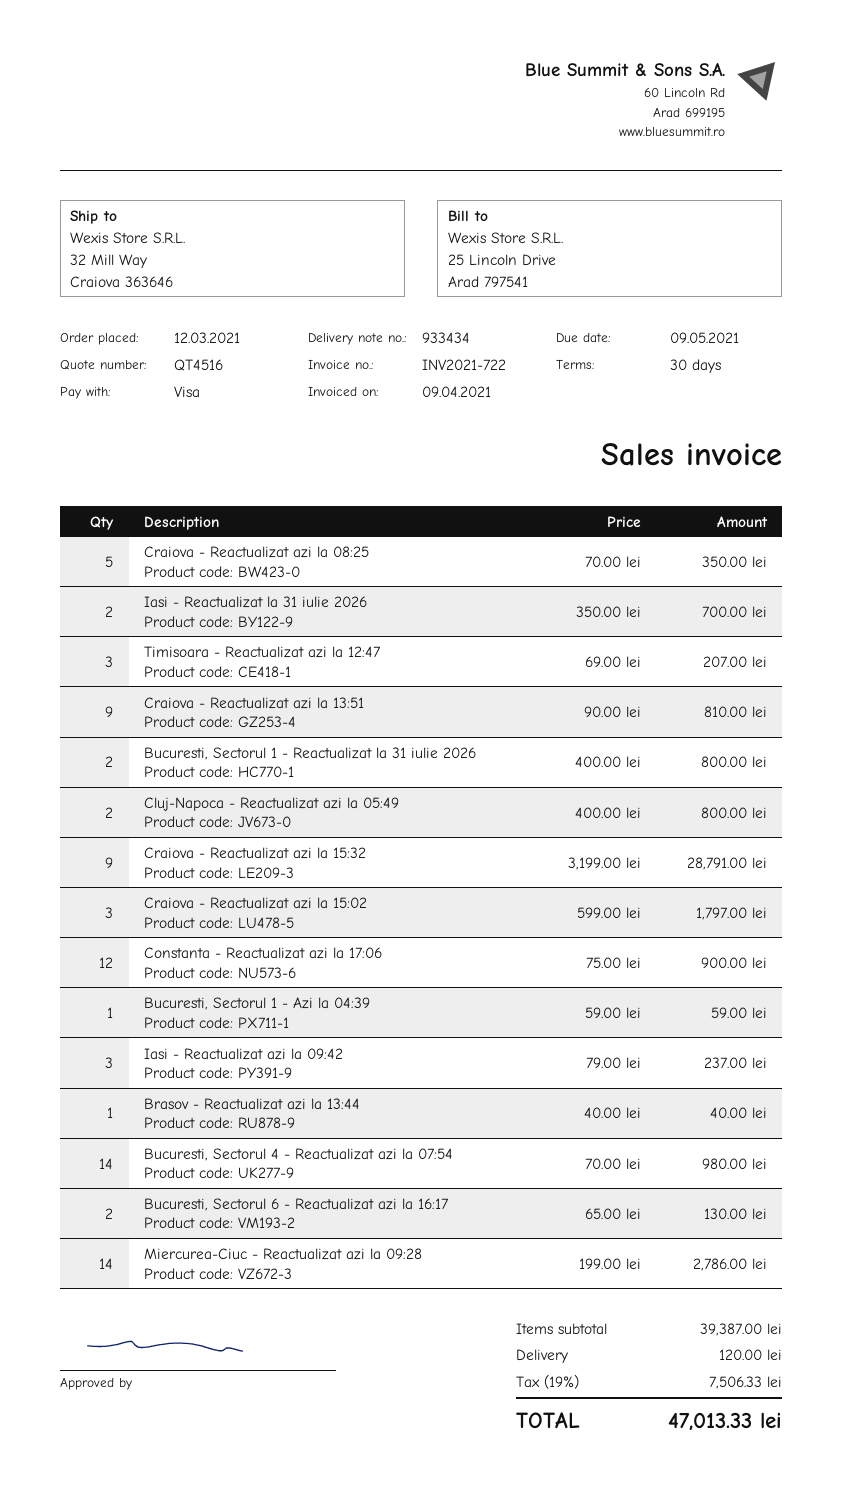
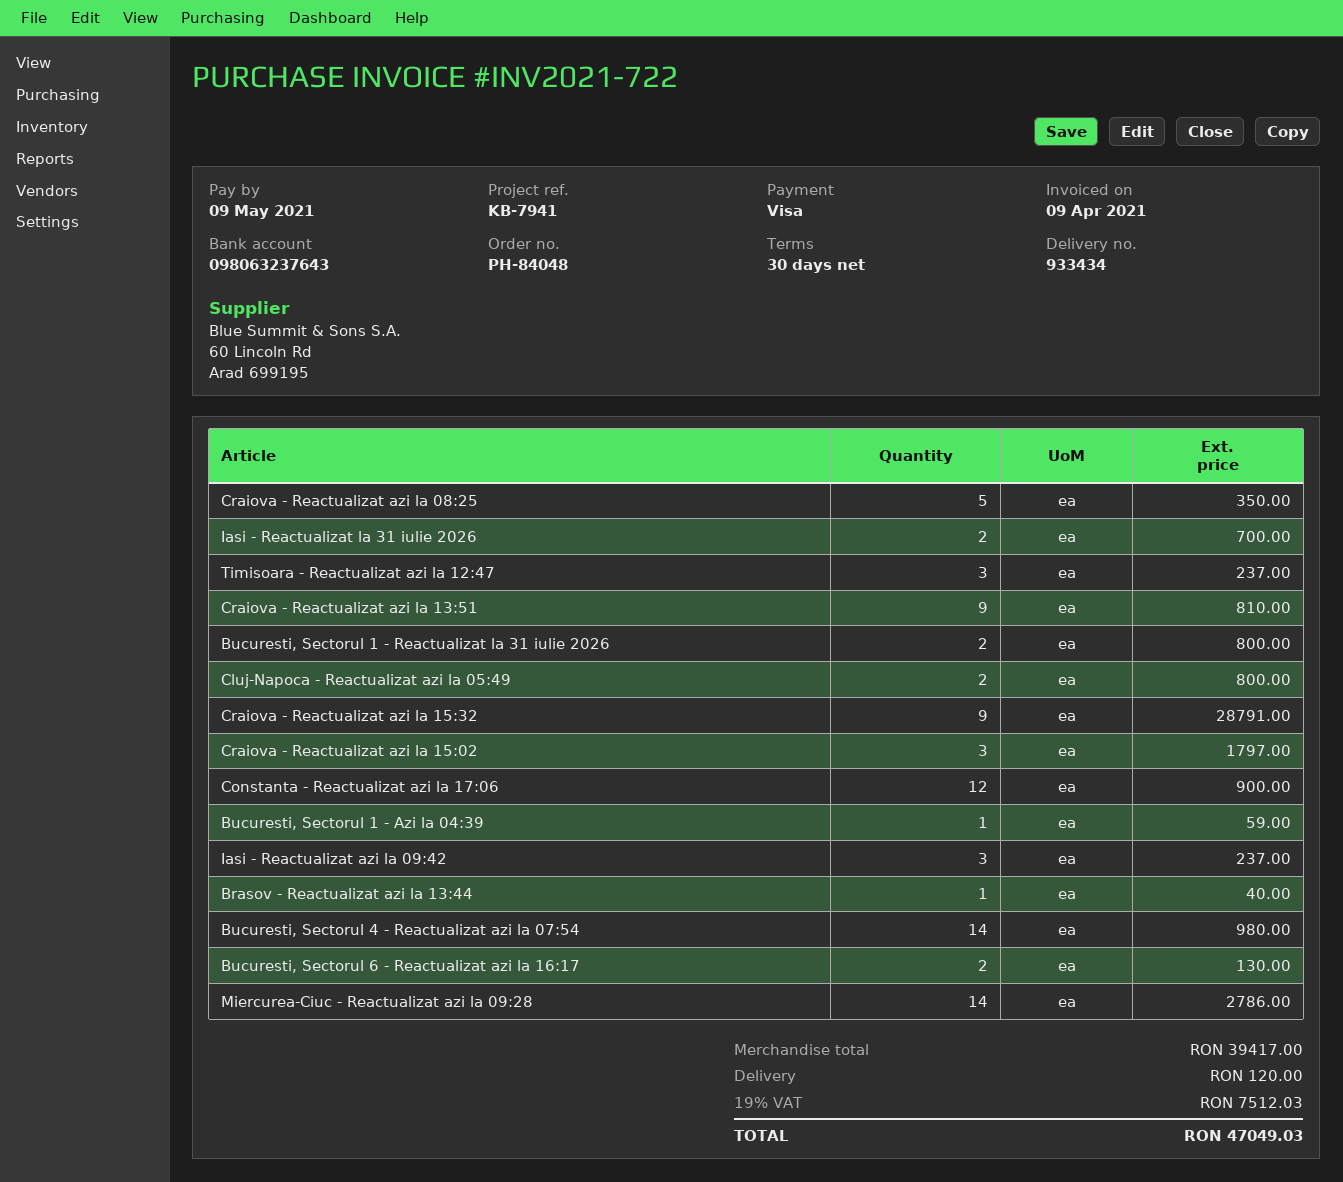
Timisoara - Reactualizat azi la 12:47: 3 for 207.00 -> 3 for 237.00
subtotal: 39387.00 -> 39417.00
tax: 19% = 7506.33 -> 19% = 7512.03
total: 47013.33 -> 47049.03

